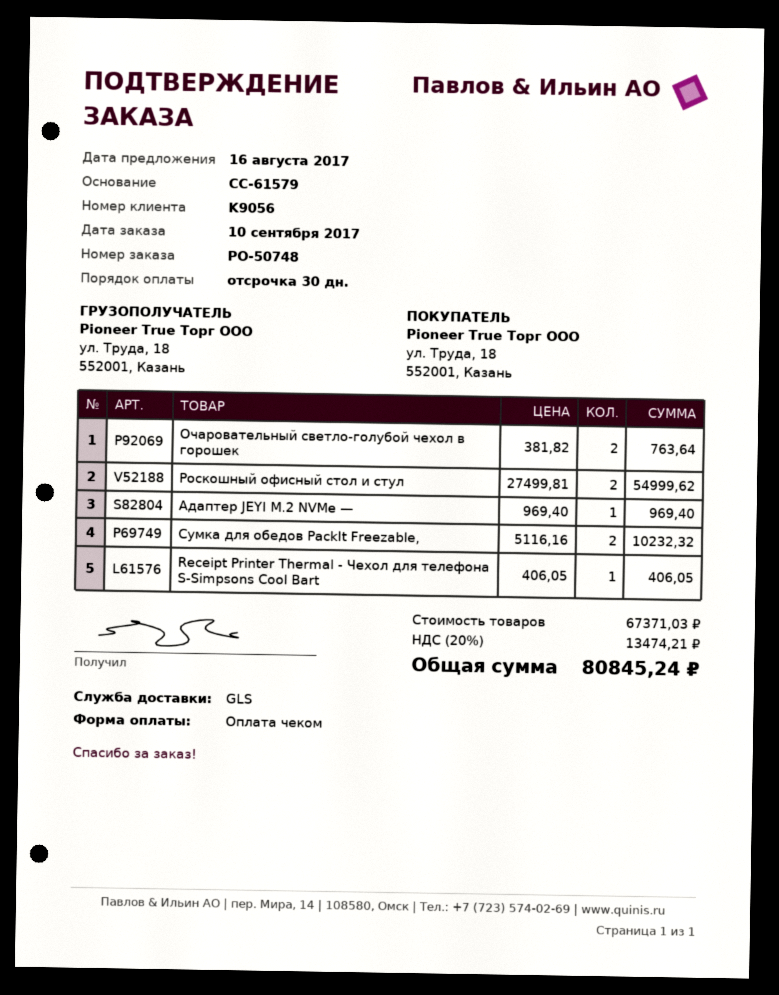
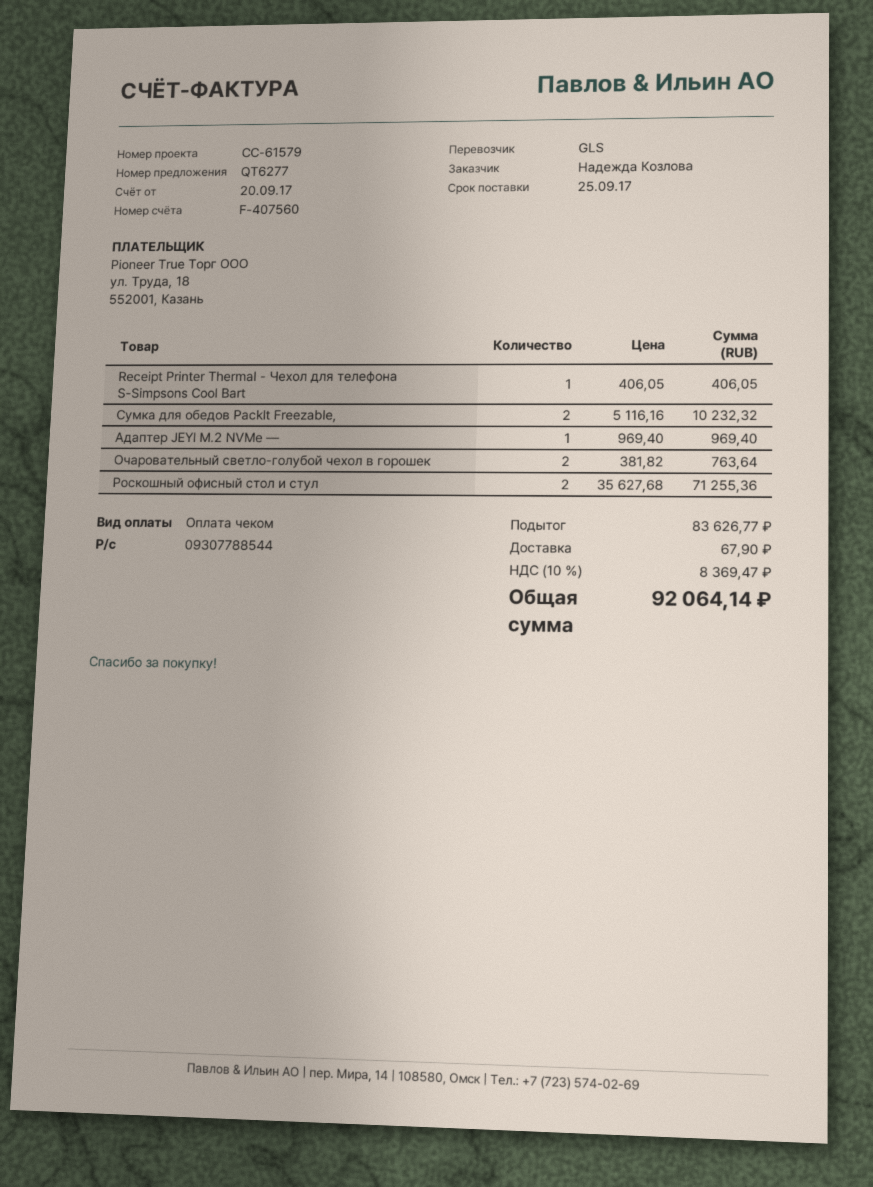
Роскошный офисный стол и стул: 2 x 27499.81 = 54999.62 -> 2 x 35627.68 = 71255.36
subtotal: 67371.03 -> 83626.77
shipping: none -> 67.90
tax: 20% = 13474.21 -> 10% = 8369.47
total: 80845.24 -> 92064.14

